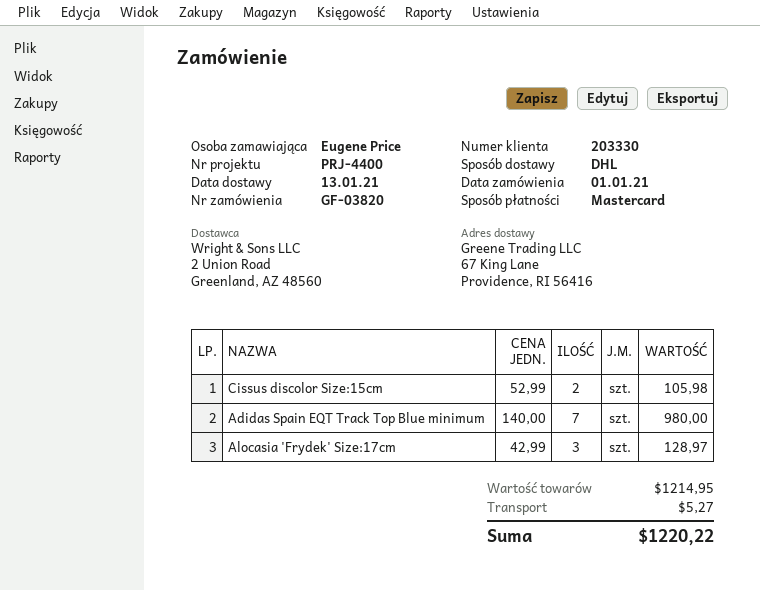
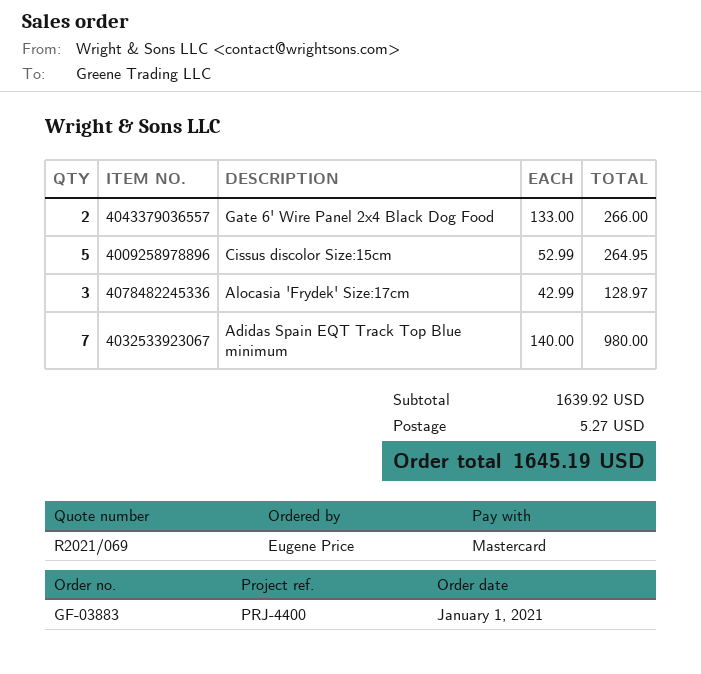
order number: GF-03820 -> GF-03883
Cissus discolor Size:15cm: 2 x 52.99 = 105.98 -> 5 x 52.99 = 264.95
Gate 6' Wire Panel 2x4 Black Dog Food: none -> 2 x 133.00 = 266.00
subtotal: 1214.95 -> 1639.92
total: 1220.22 -> 1645.19

